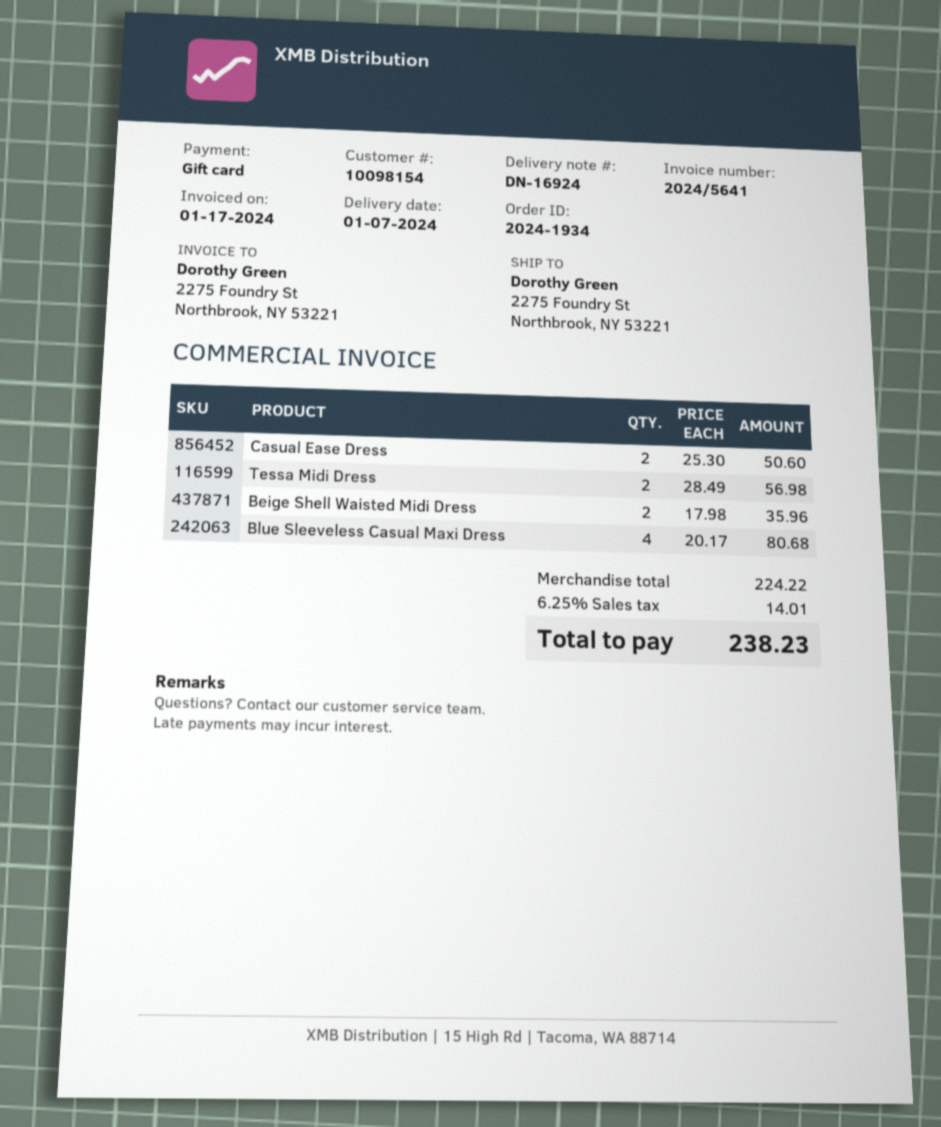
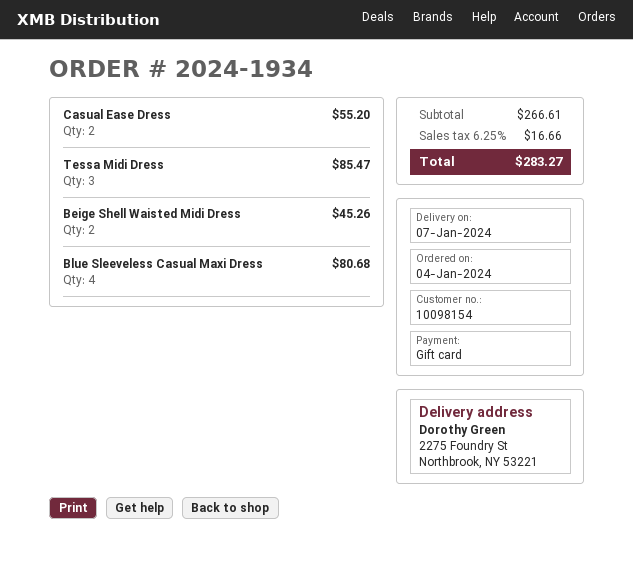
Casual Ease Dress: 2 for 50.60 -> 2 for 55.20
Tessa Midi Dress: 2 for 56.98 -> 3 for 85.47
Beige Shell Waisted Midi Dress: 2 for 35.96 -> 2 for 45.26
subtotal: 224.22 -> 266.61
tax: 6.25% = 14.01 -> 6.25% = 16.66
total: 238.23 -> 283.27

